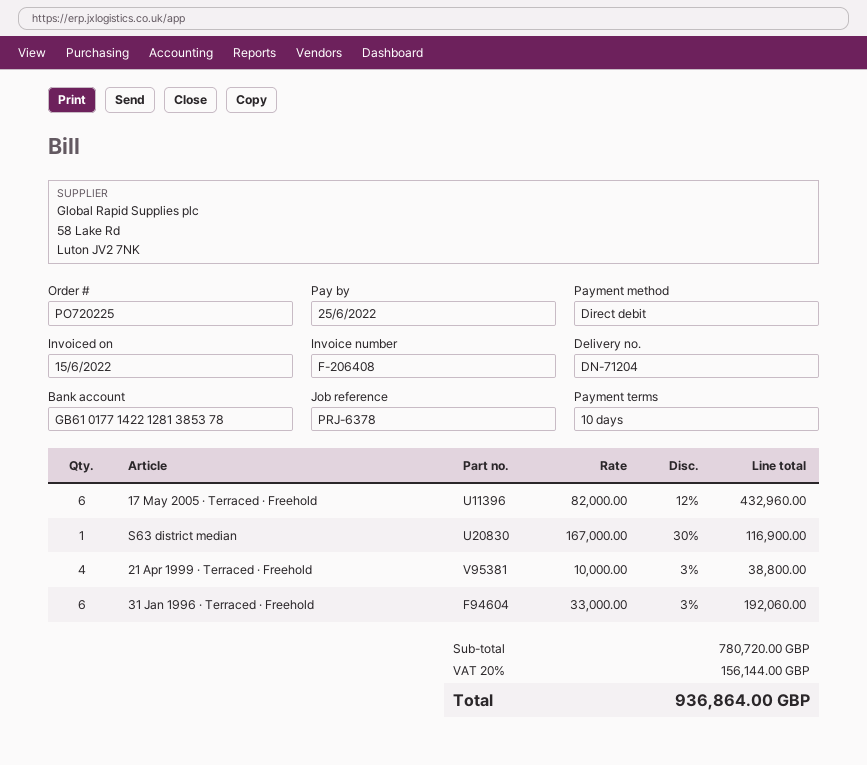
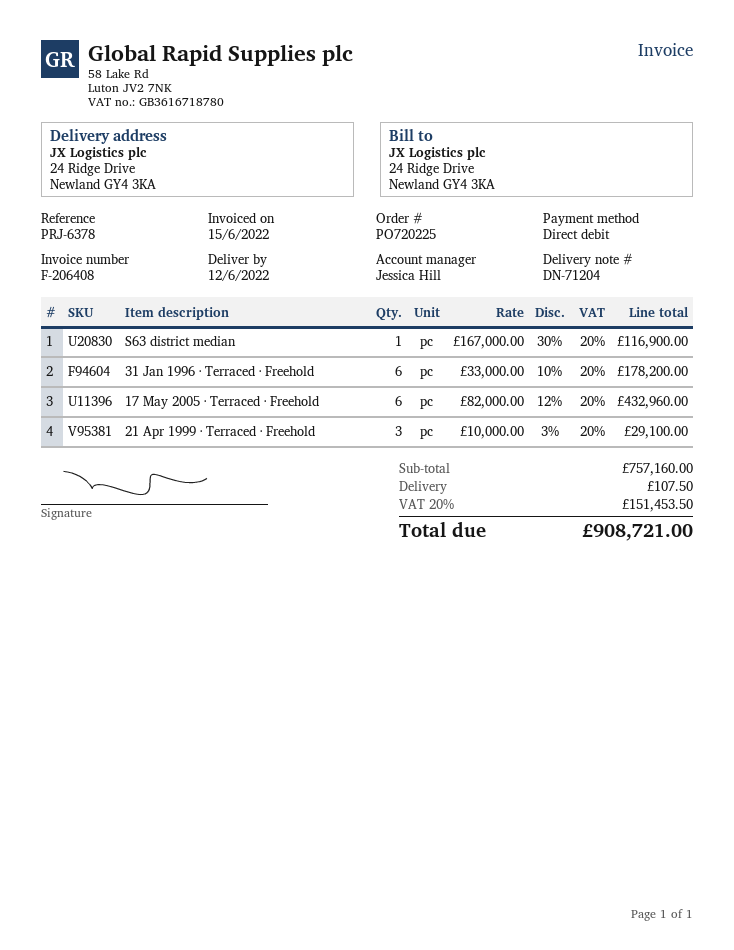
21 Apr 1999 · Terraced · Freehold: 4 x 10000.00 - 3% = 38800.00 -> 3 x 10000.00 - 3% = 29100.00
31 Jan 1996 · Terraced · Freehold: 6 x 33000.00 - 3% = 192060.00 -> 6 x 33000.00 - 10% = 178200.00
subtotal: 780720.00 -> 757160.00
shipping: none -> 107.50
tax: 20% = 156144.00 -> 20% = 151453.50
total: 936864.00 -> 908721.00

